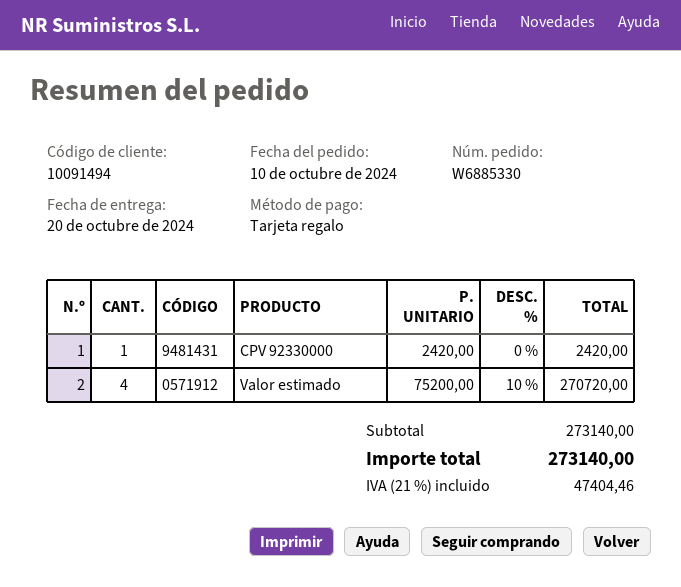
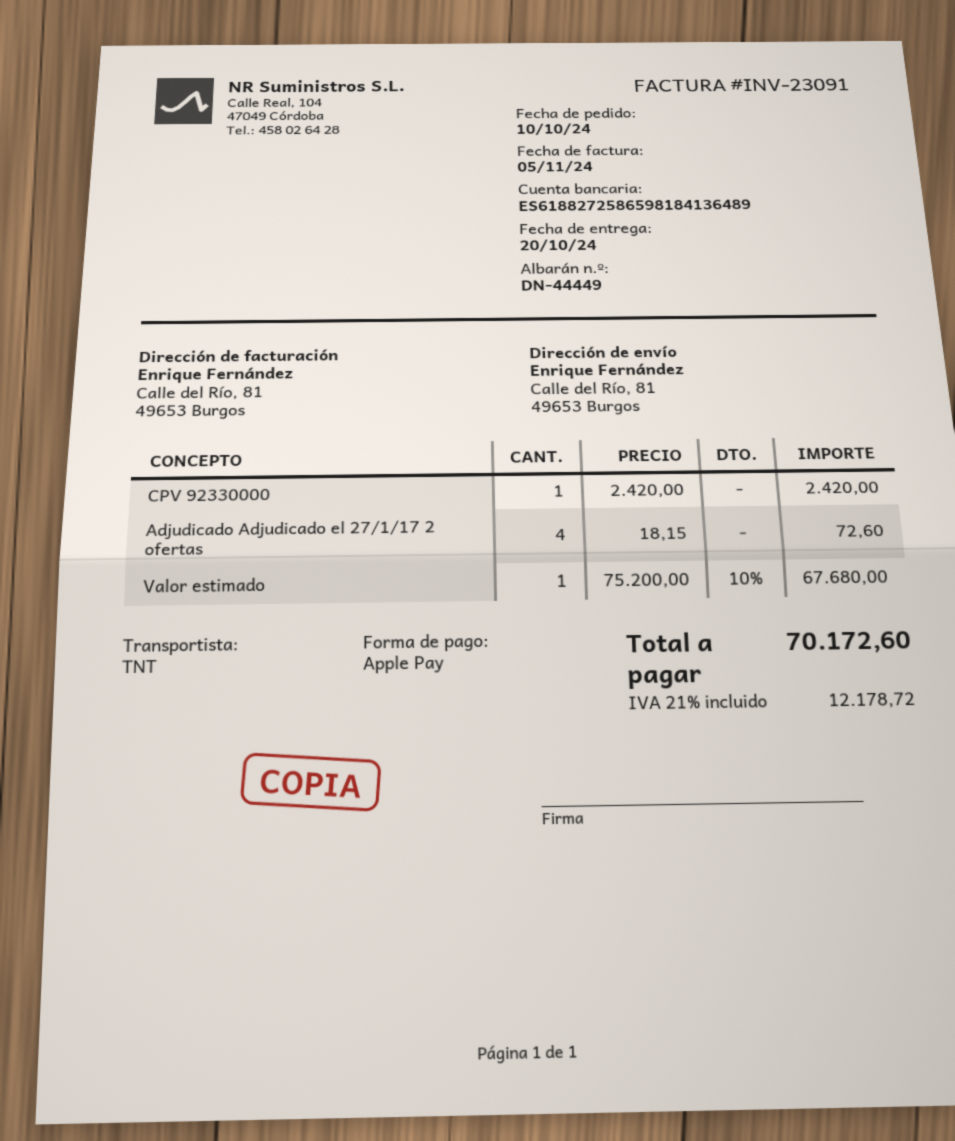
payment method: gift card -> Apple Pay
Valor estimado: 4 x 75200.00 - 10% = 270720.00 -> 1 x 75200.00 - 10% = 67680.00
Adjudicado Adjudicado el 27/1/17 2 ofertas: none -> 4 x 18.15 = 72.60
tax: 21% = 47404.46 -> 21% = 12178.72
total: 273140.00 -> 70172.60

